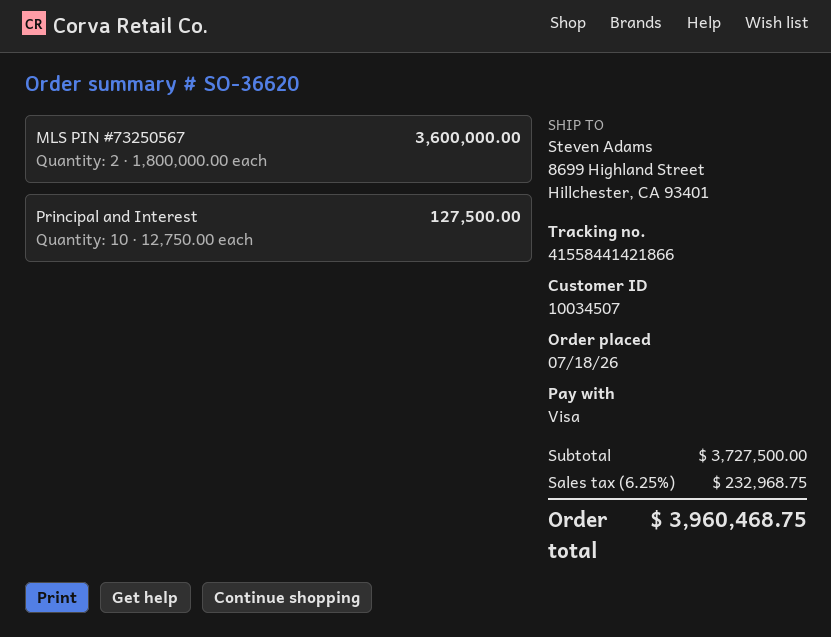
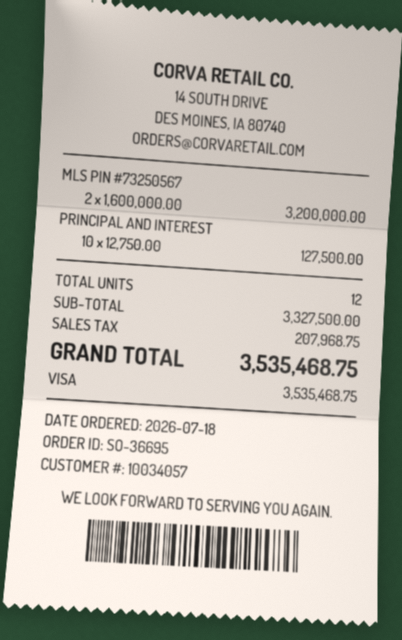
order number: SO-36620 -> SO-36695
customer number: 10034507 -> 10034057
MLS PIN #73250567: 2 x 1800000.00 = 3600000.00 -> 2 x 1600000.00 = 3200000.00
subtotal: 3727500.00 -> 3327500.00
tax: 232968.75 -> 207968.75
total: 3960468.75 -> 3535468.75

